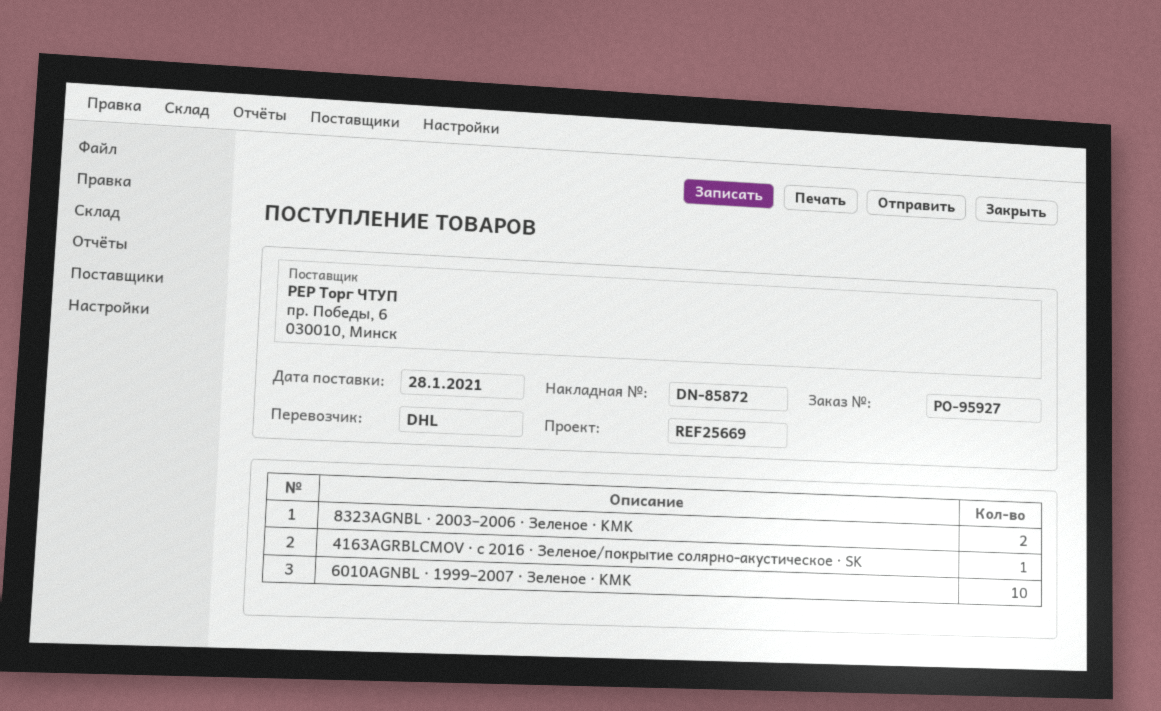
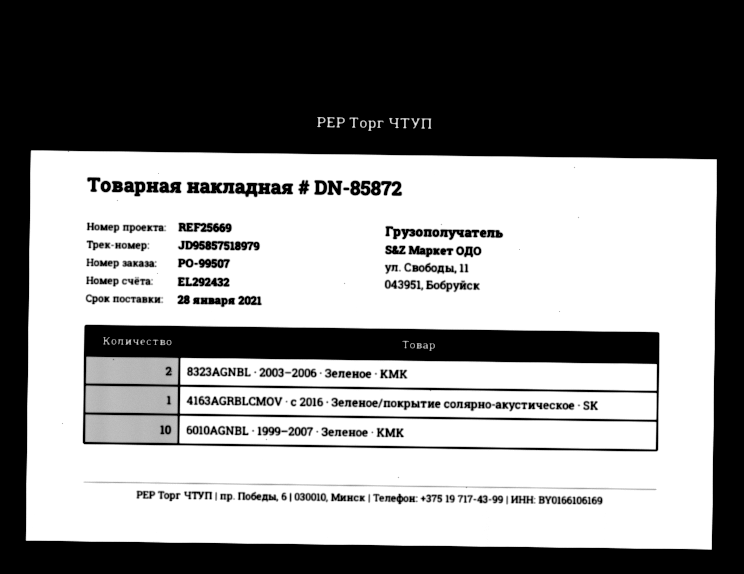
order number: PO-95927 -> PO-99507

